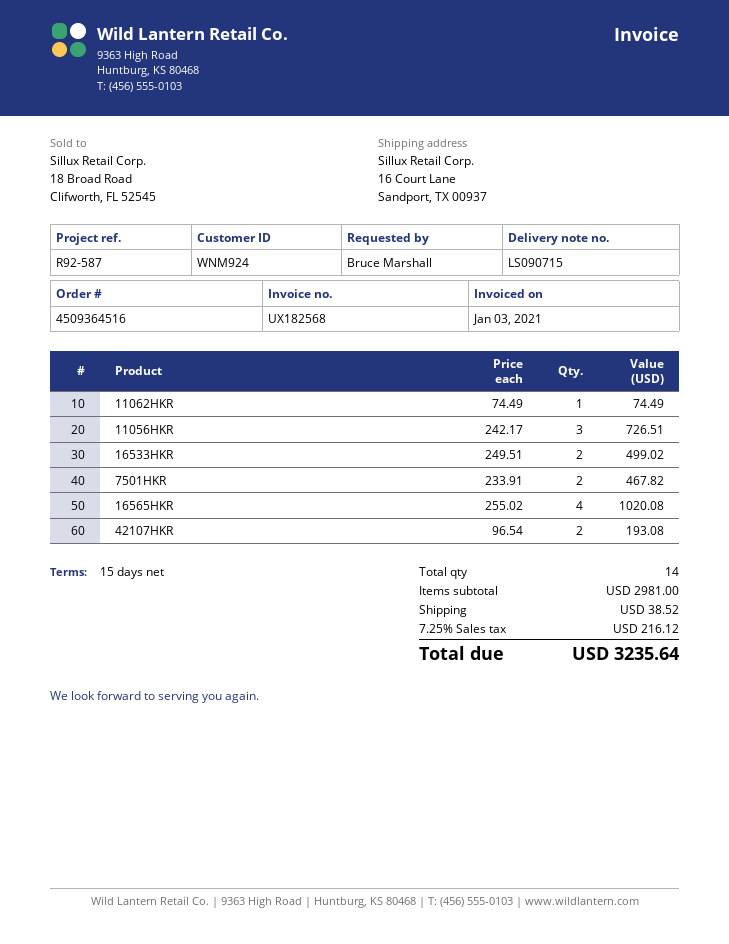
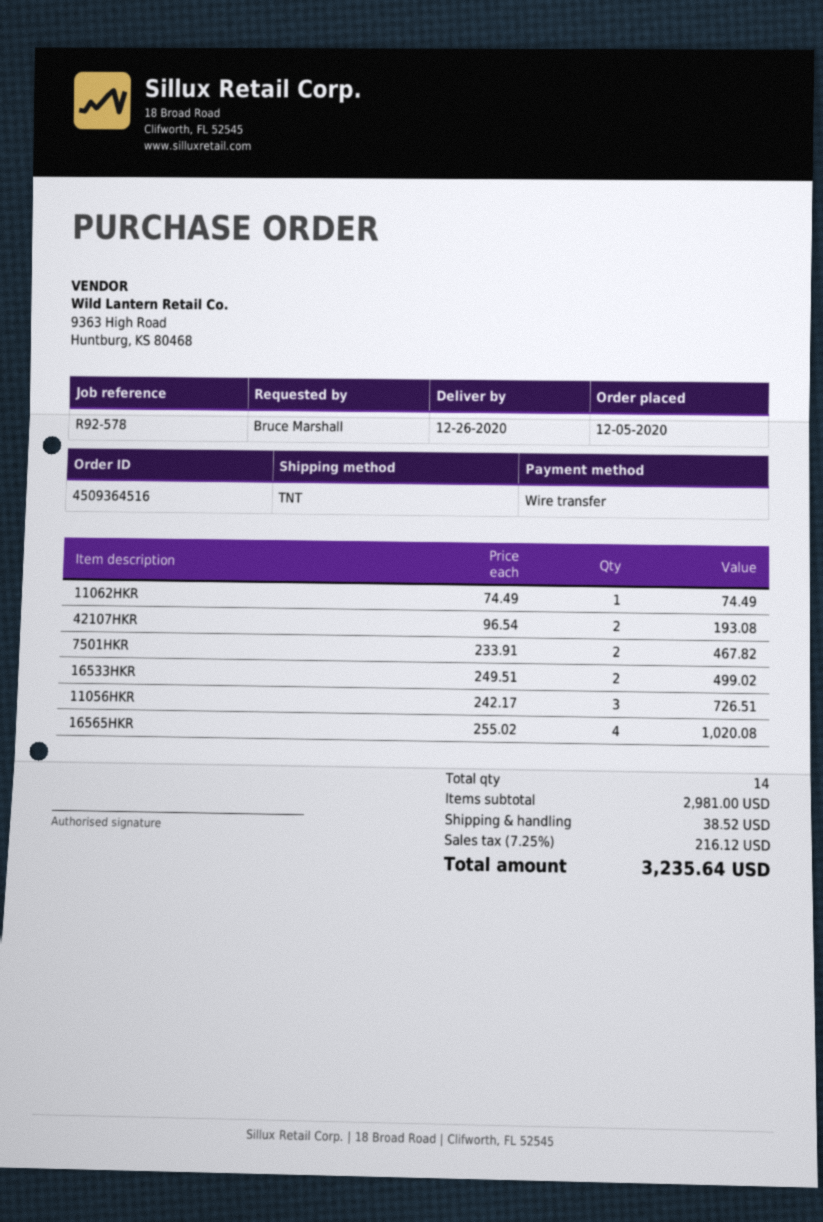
reference: R92-587 -> R92-578

